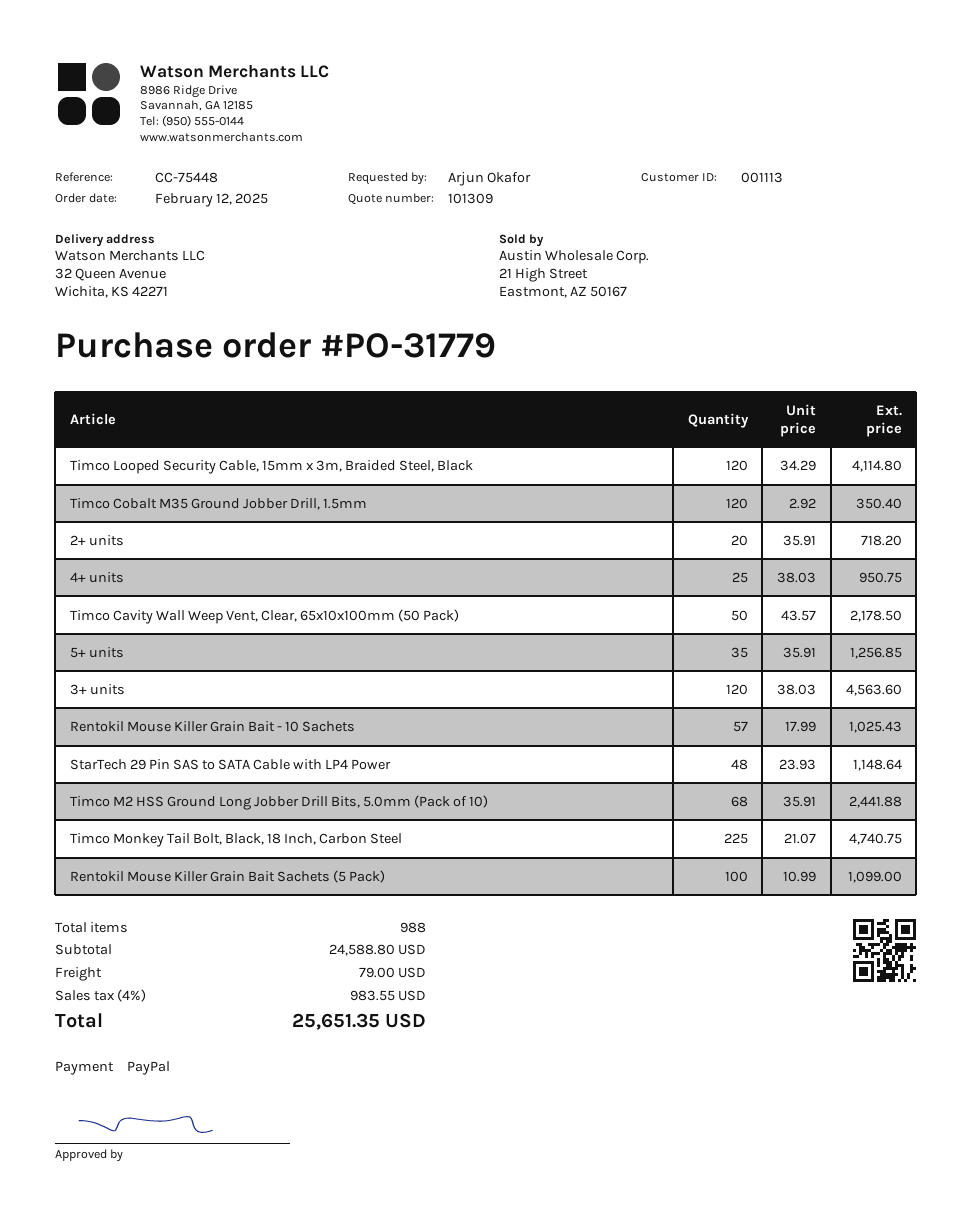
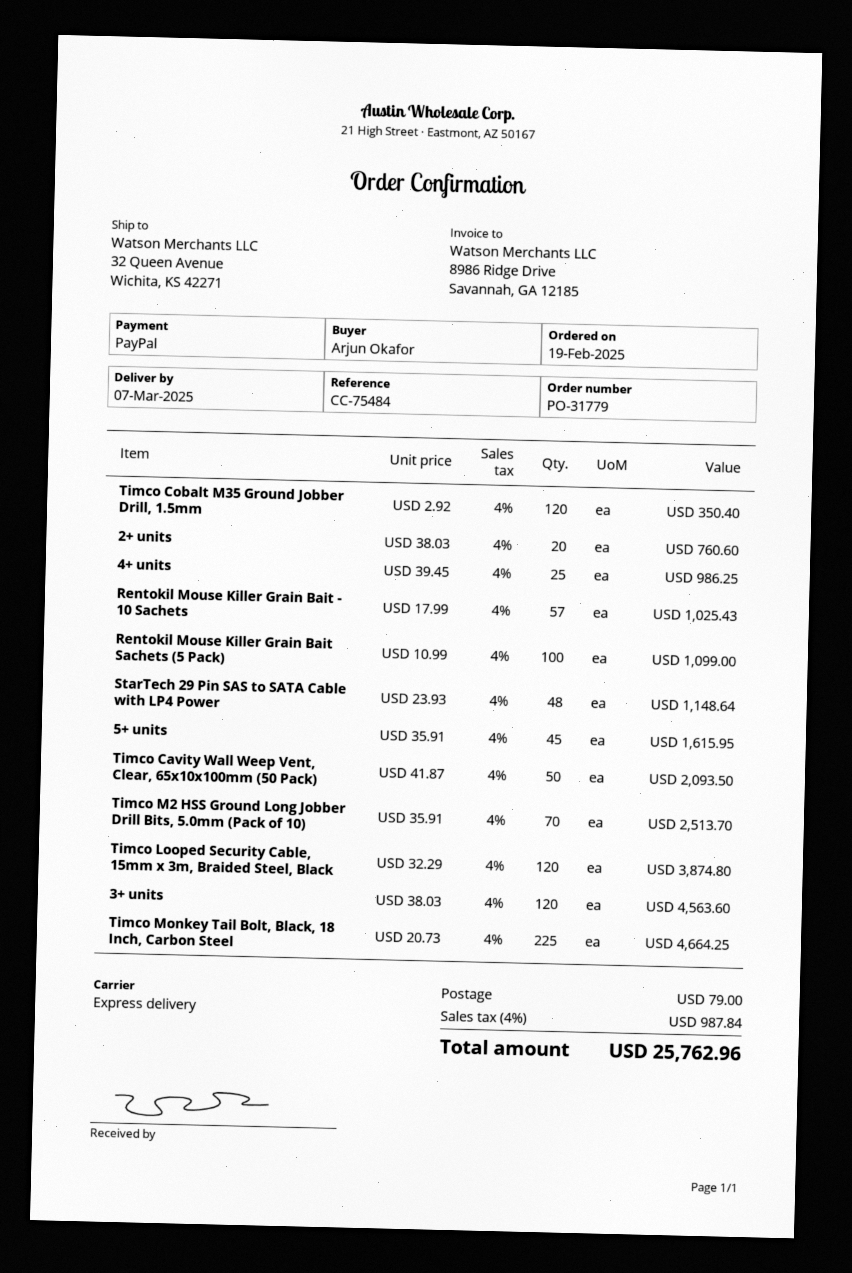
order date: 2025-02-12 -> 2025-02-19
reference: CC-75448 -> CC-75484
Timco Looped Security Cable, 15mm x 3m, Braided Steel, Black: 120 x 34.29 = 4114.80 -> 120 x 32.29 = 3874.80
2+ units: 20 x 35.91 = 718.20 -> 20 x 38.03 = 760.60
4+ units: 25 x 38.03 = 950.75 -> 25 x 39.45 = 986.25
Timco Cavity Wall Weep Vent, Clear, 65x10x100mm (50 Pack): 50 x 43.57 = 2178.50 -> 50 x 41.87 = 2093.50
5+ units: 35 x 35.91 = 1256.85 -> 45 x 35.91 = 1615.95
Timco M2 HSS Ground Long Jobber Drill Bits, 5.0mm (Pack of 10): 68 x 35.91 = 2441.88 -> 70 x 35.91 = 2513.70
Timco Monkey Tail Bolt, Black, 18 Inch, Carbon Steel: 225 x 21.07 = 4740.75 -> 225 x 20.73 = 4664.25
tax: 4% = 983.55 -> 4% = 987.84
total: 25651.35 -> 25762.96

